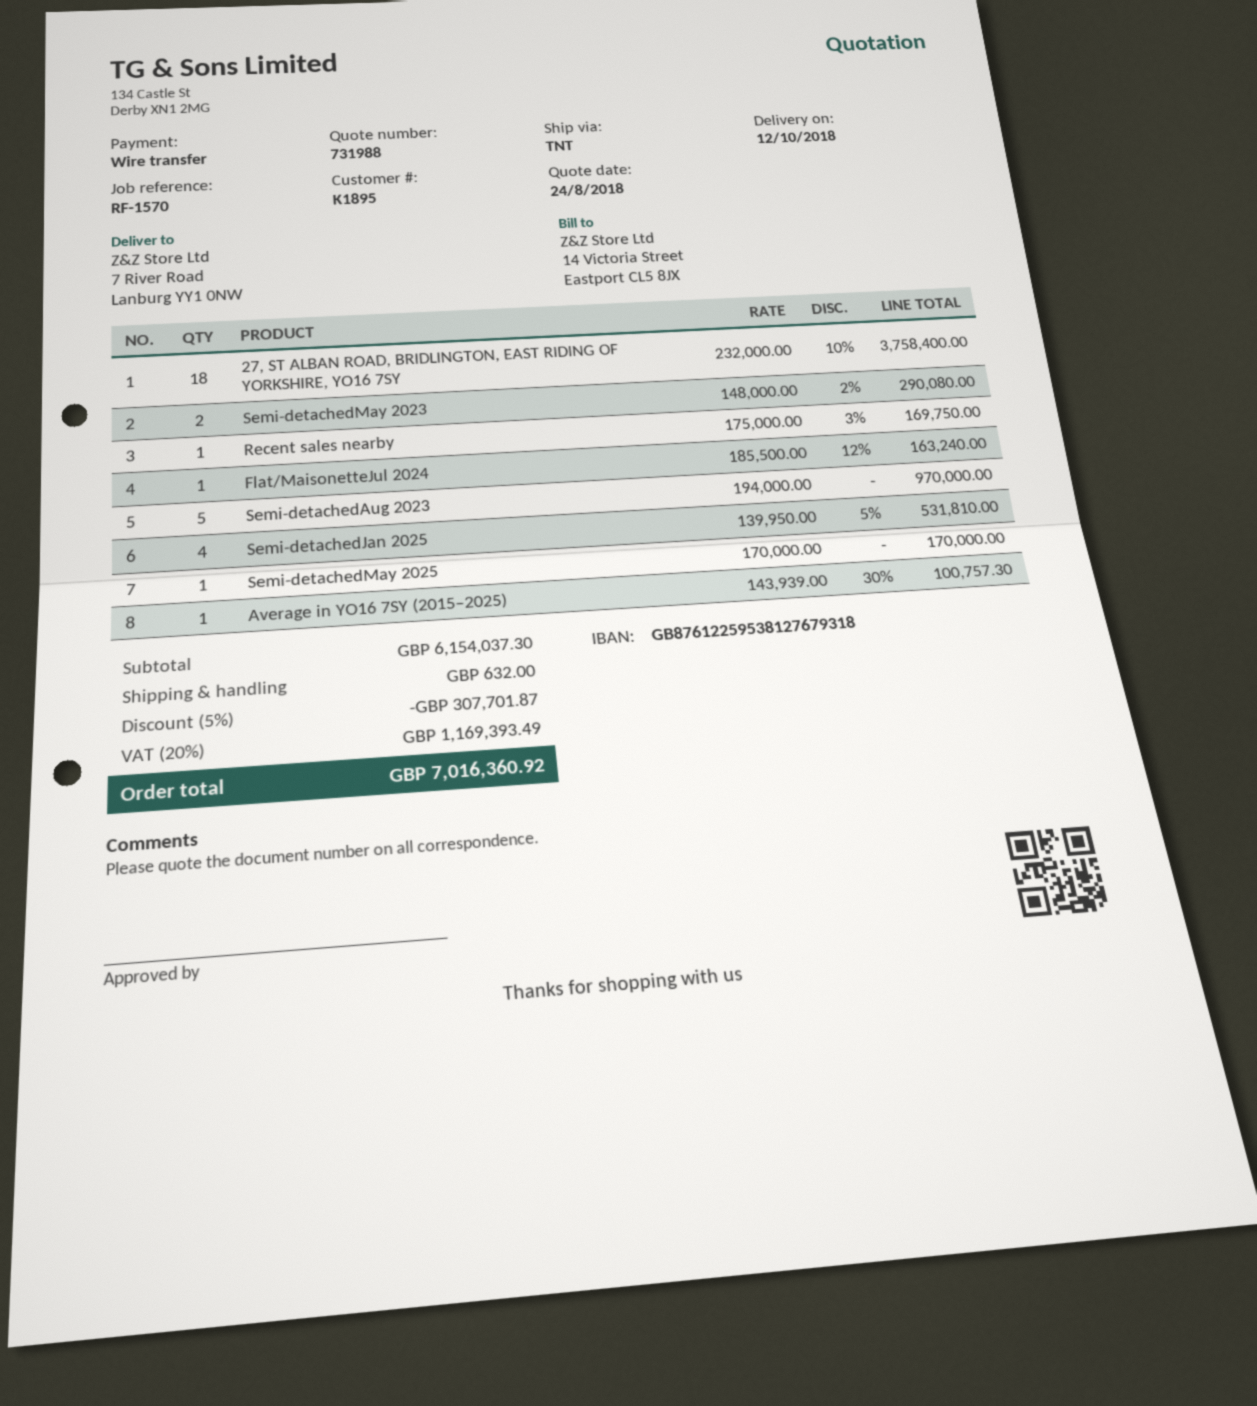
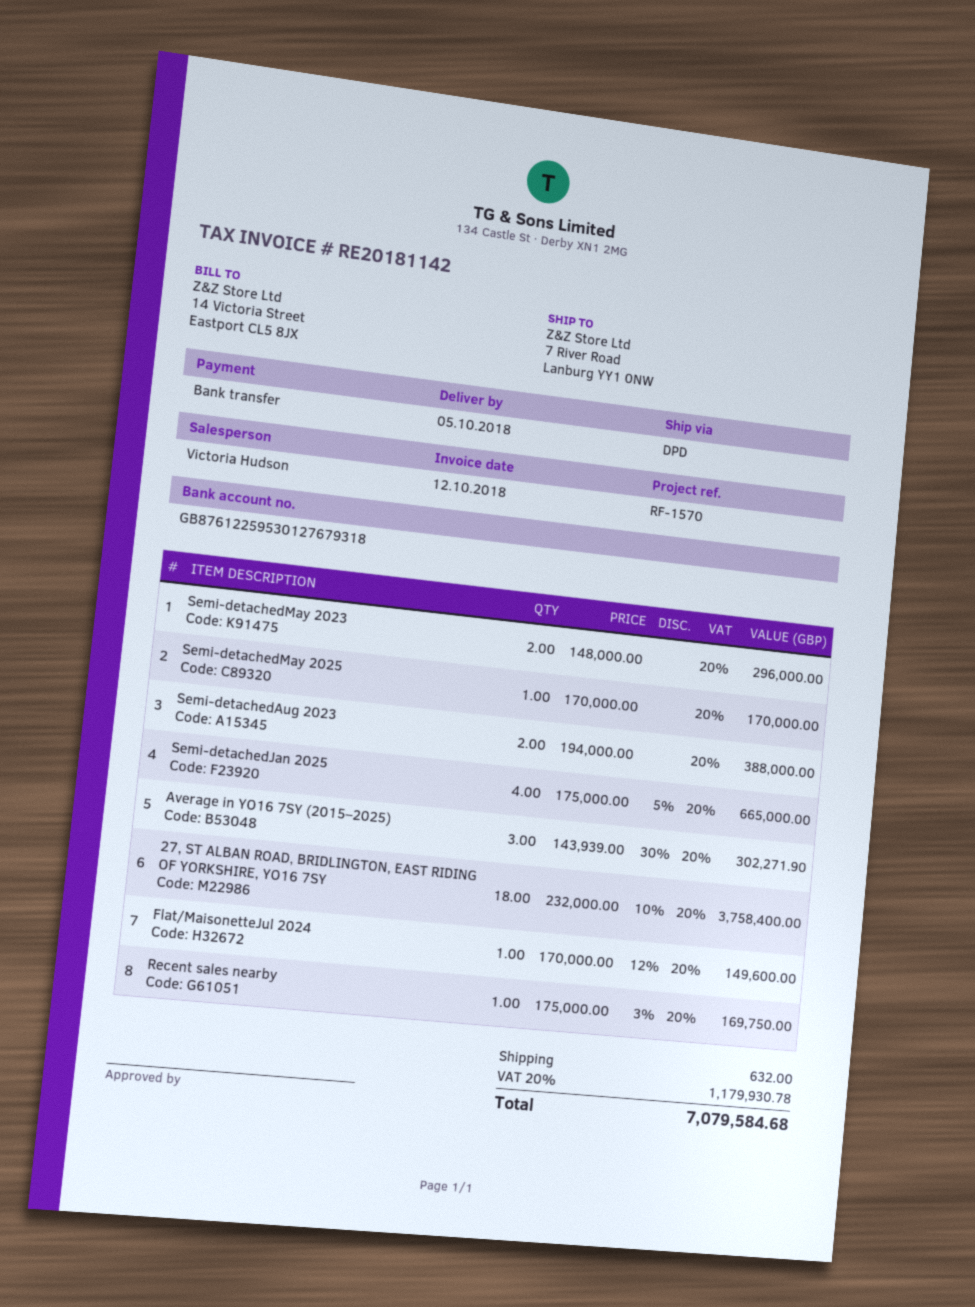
delivery date: 2018-10-12 -> 2018-10-05
bank account: GB87612259538127679318 -> GB87612259530127679318
shipping method: TNT -> DPD
Semi-detachedMay 2023: 2 x 148000.00 - 2% = 290080.00 -> 2 x 148000.00 = 296000.00
Flat/MaisonetteJul 2024: 1 x 185500.00 - 12% = 163240.00 -> 1 x 170000.00 - 12% = 149600.00
Semi-detachedAug 2023: 5 x 194000.00 = 970000.00 -> 2 x 194000.00 = 388000.00
Semi-detachedJan 2025: 4 x 139950.00 - 5% = 531810.00 -> 4 x 175000.00 - 5% = 665000.00
Average in YO16 7SY (2015–2025): 1 x 143939.00 - 30% = 100757.30 -> 3 x 143939.00 - 30% = 302271.90
discount: 5% = 307701.87 -> none
tax: 20% = 1169393.49 -> 20% = 1179930.78
total: 7016360.92 -> 7079584.68

